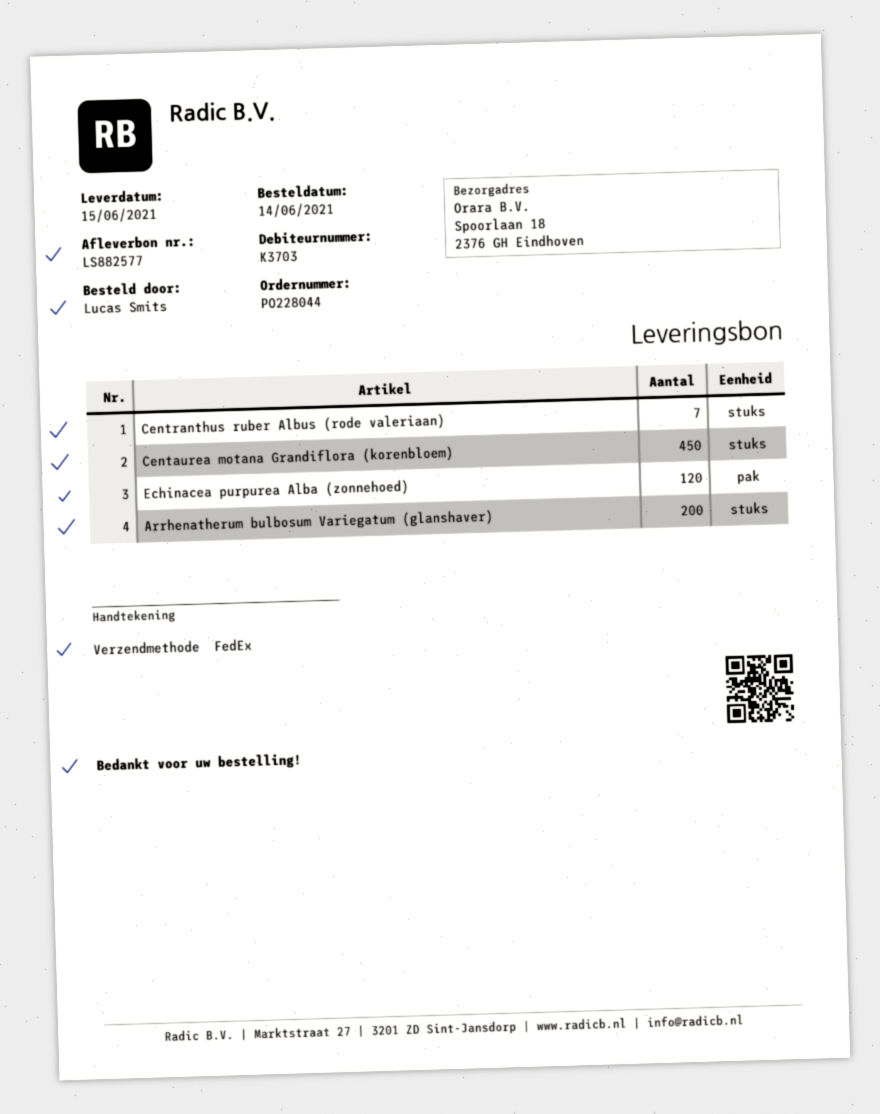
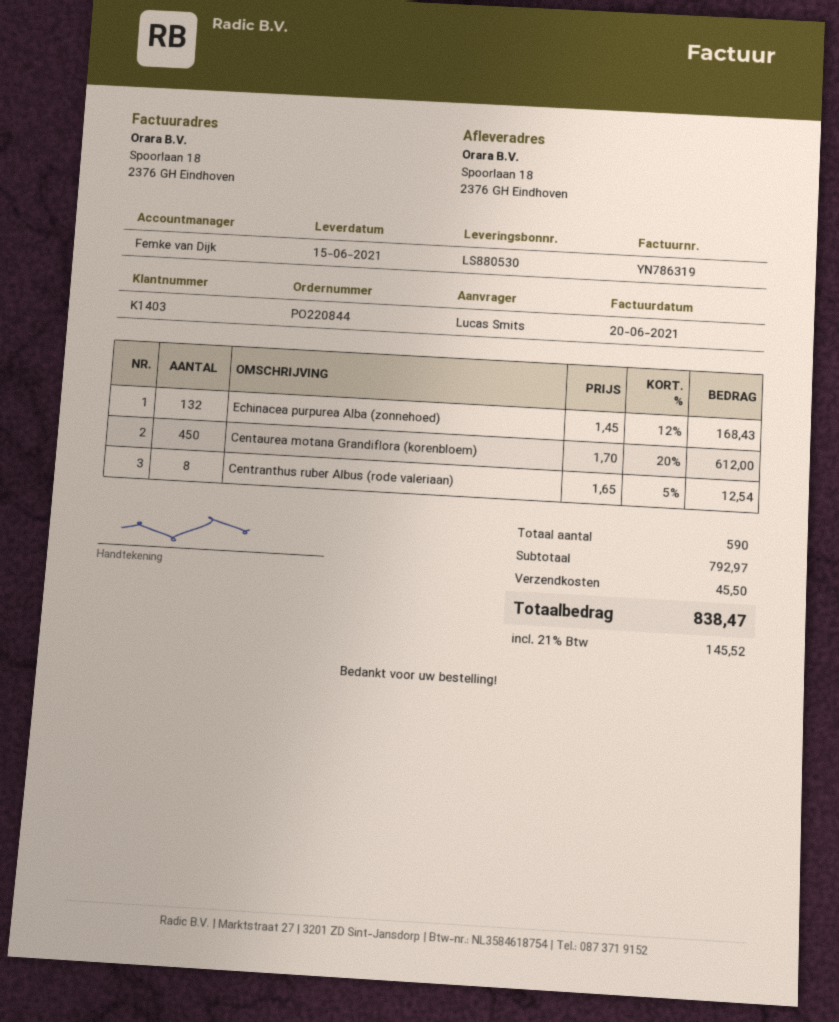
order number: PO228044 -> PO220844
delivery note number: LS882577 -> LS880530
customer number: K3703 -> K1403
Centranthus ruber Albus (rode valeriaan): 7 -> 8
Echinacea purpurea Alba (zonnehoed): 120 -> 132
Arrhenatherum bulbosum Variegatum (glanshaver): 200 -> none

